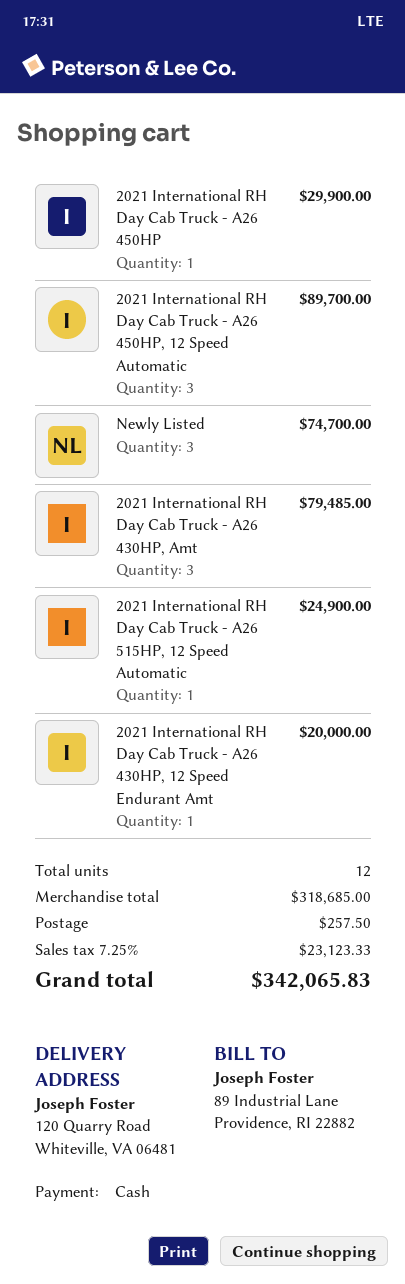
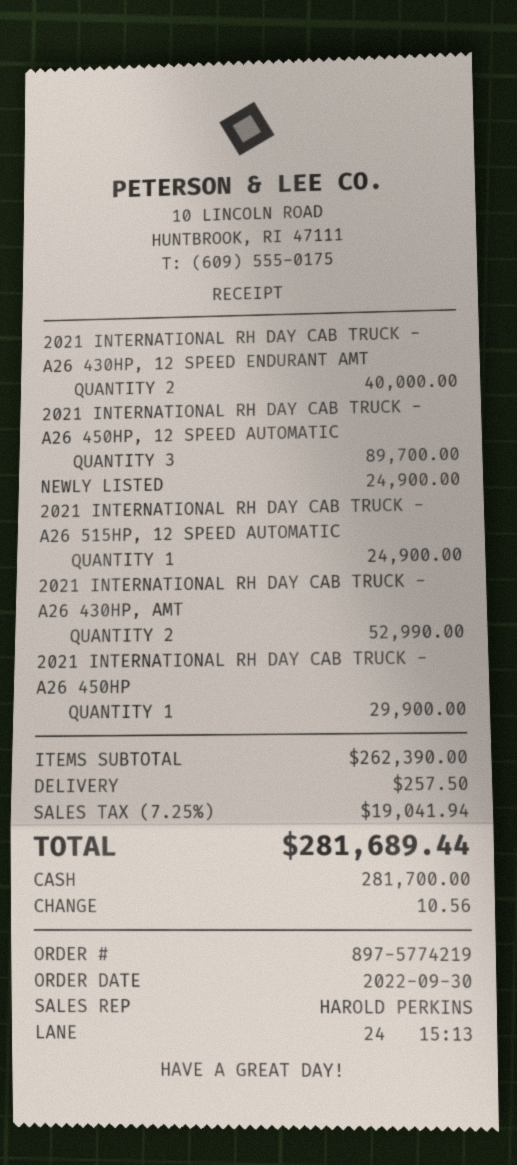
Newly Listed: 3 for 74700.00 -> 1 for 24900.00
2021 International RH Day Cab Truck - A26 430HP, Amt: 3 for 79485.00 -> 2 for 52990.00
2021 International RH Day Cab Truck - A26 430HP, 12 Speed Endurant Amt: 1 for 20000.00 -> 2 for 40000.00
subtotal: 318685.00 -> 262390.00
tax: 7.25% = 23123.33 -> 7.25% = 19041.94
total: 342065.83 -> 281689.44

